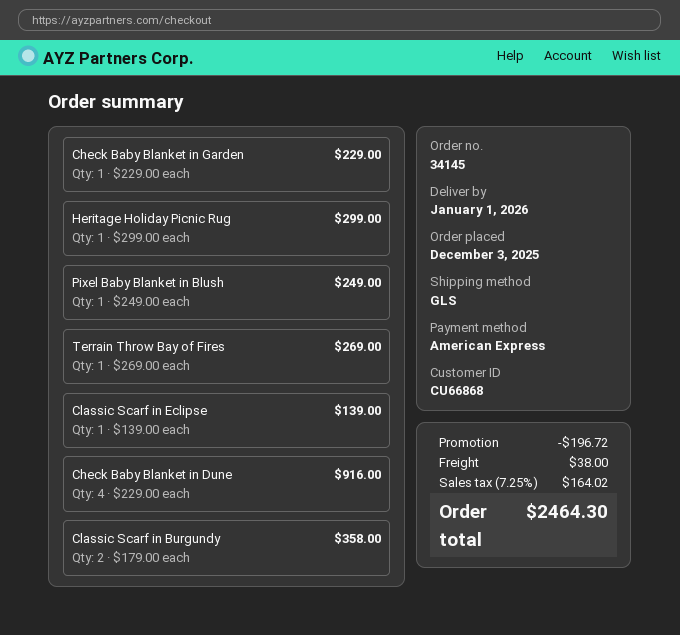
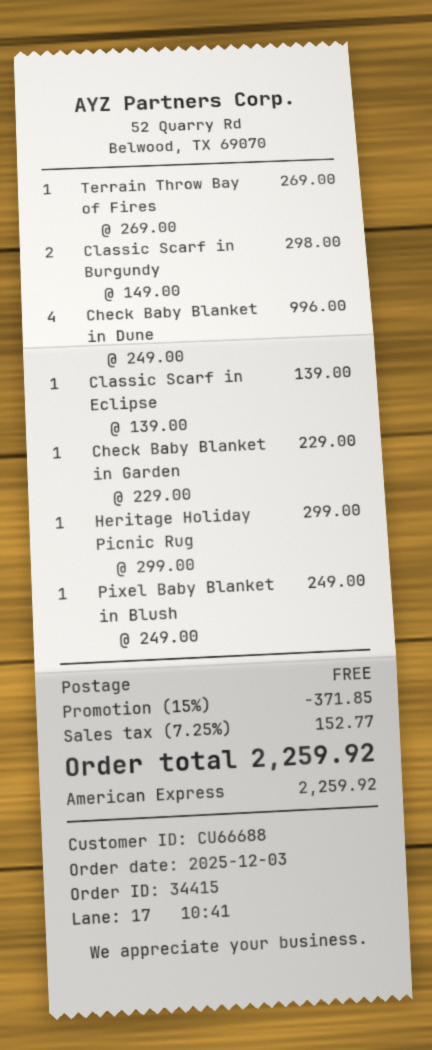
order number: 34145 -> 34415
customer number: CU66868 -> CU66688
Check Baby Blanket in Dune: 4 x 229.00 = 916.00 -> 4 x 249.00 = 996.00
Classic Scarf in Burgundy: 2 x 179.00 = 358.00 -> 2 x 149.00 = 298.00
discount: 196.72 -> 371.85
shipping: 38.00 -> 0.00
tax: 7.25% = 164.02 -> 7.25% = 152.77
total: 2464.30 -> 2259.92

